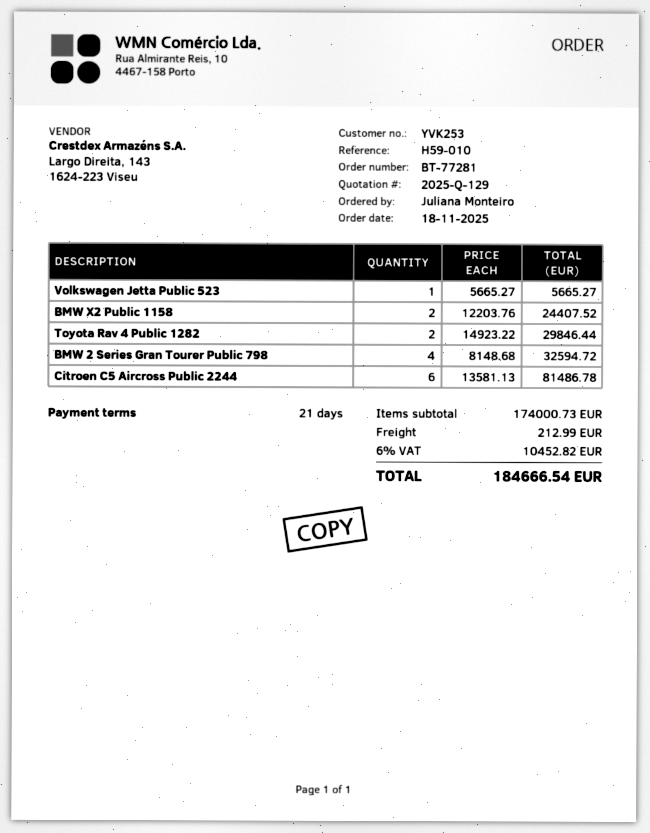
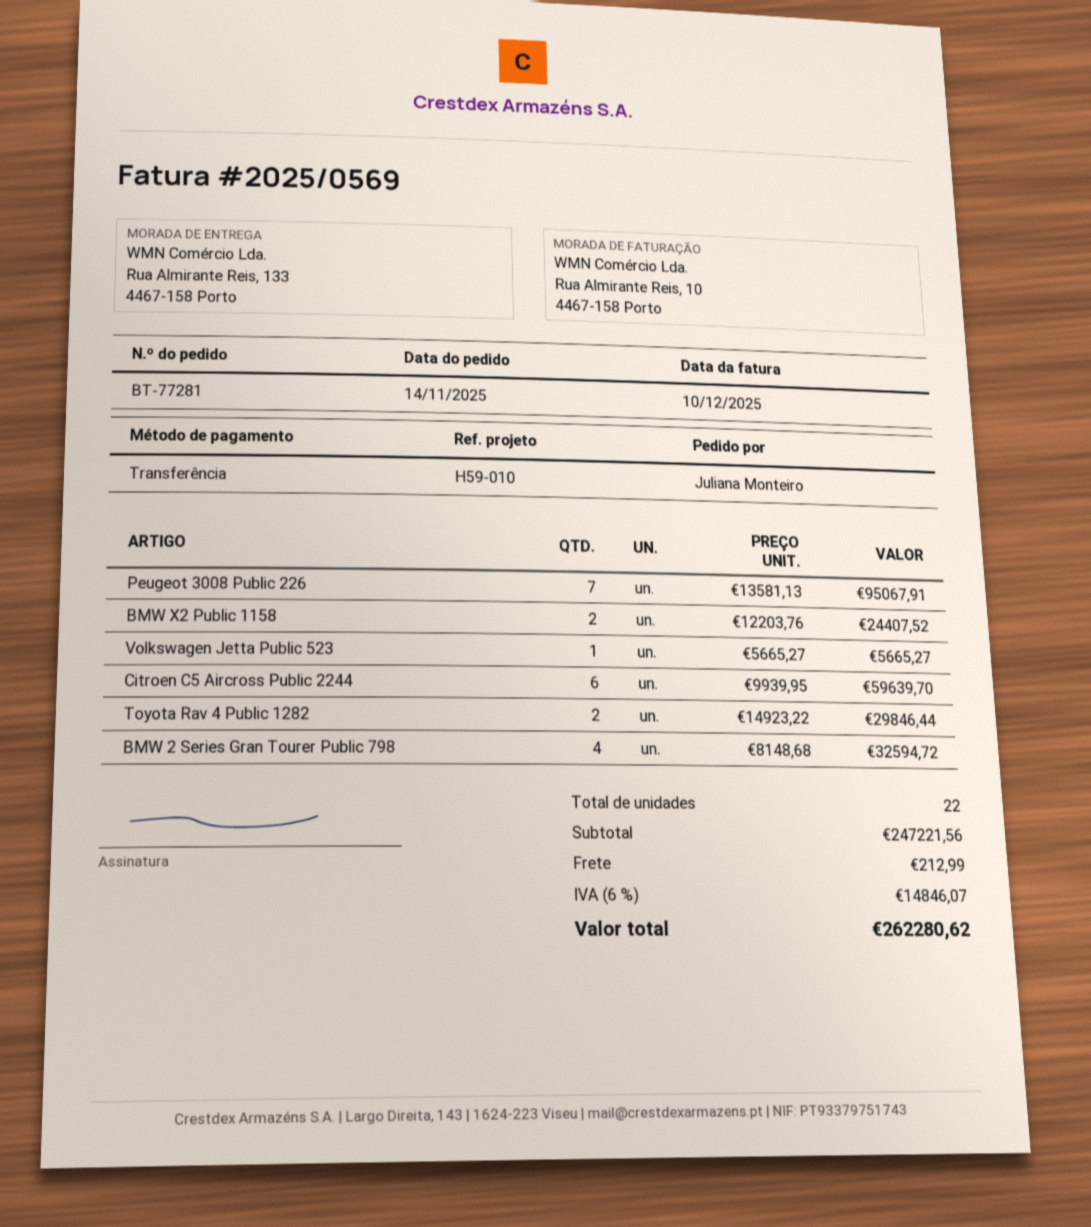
order date: 2025-11-18 -> 2025-11-14
Citroen C5 Aircross Public 2244: 6 x 13581.13 = 81486.78 -> 6 x 9939.95 = 59639.70
Peugeot 3008 Public 226: none -> 7 x 13581.13 = 95067.91
subtotal: 174000.73 -> 247221.56
tax: 6% = 10452.82 -> 6% = 14846.07
total: 184666.54 -> 262280.62

